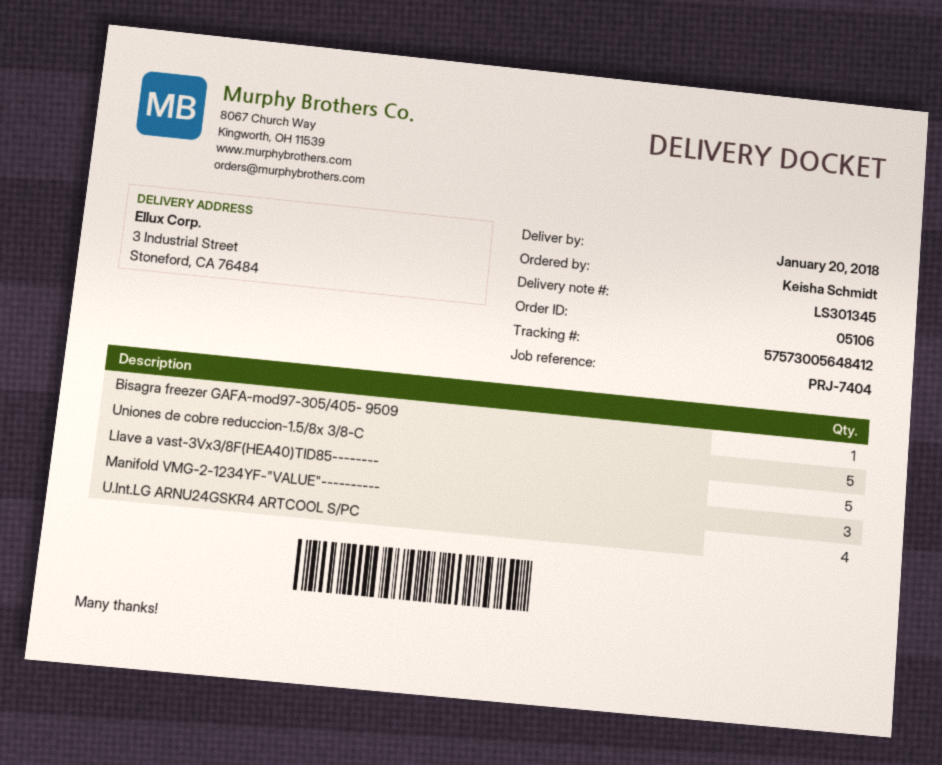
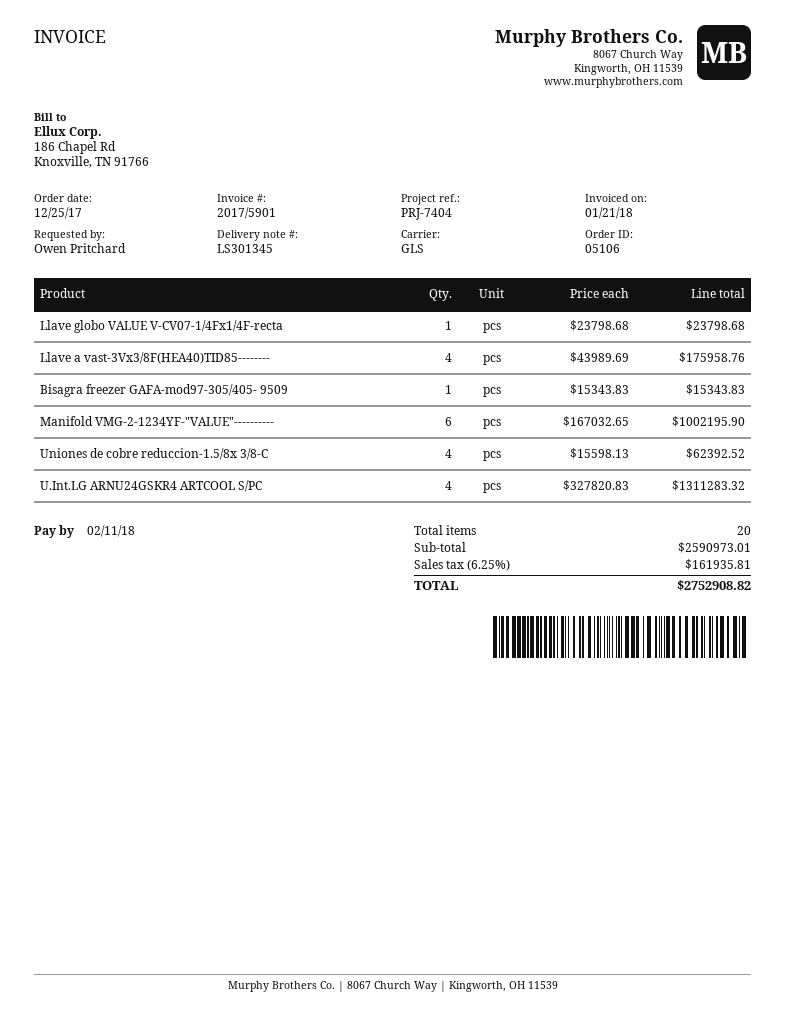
ordered by: Keisha Schmidt -> Owen Pritchard
Uniones de cobre reduccion-1.5/8x 3/8-C: 5 -> 4
Llave a vast-3Vx3/8F(HEA40)TID85--------: 5 -> 4
Manifold VMG-2-1234YF-"VALUE"----------: 3 -> 6
Llave globo VALUE V-CV07-1/4Fx1/4F-recta: none -> 1

